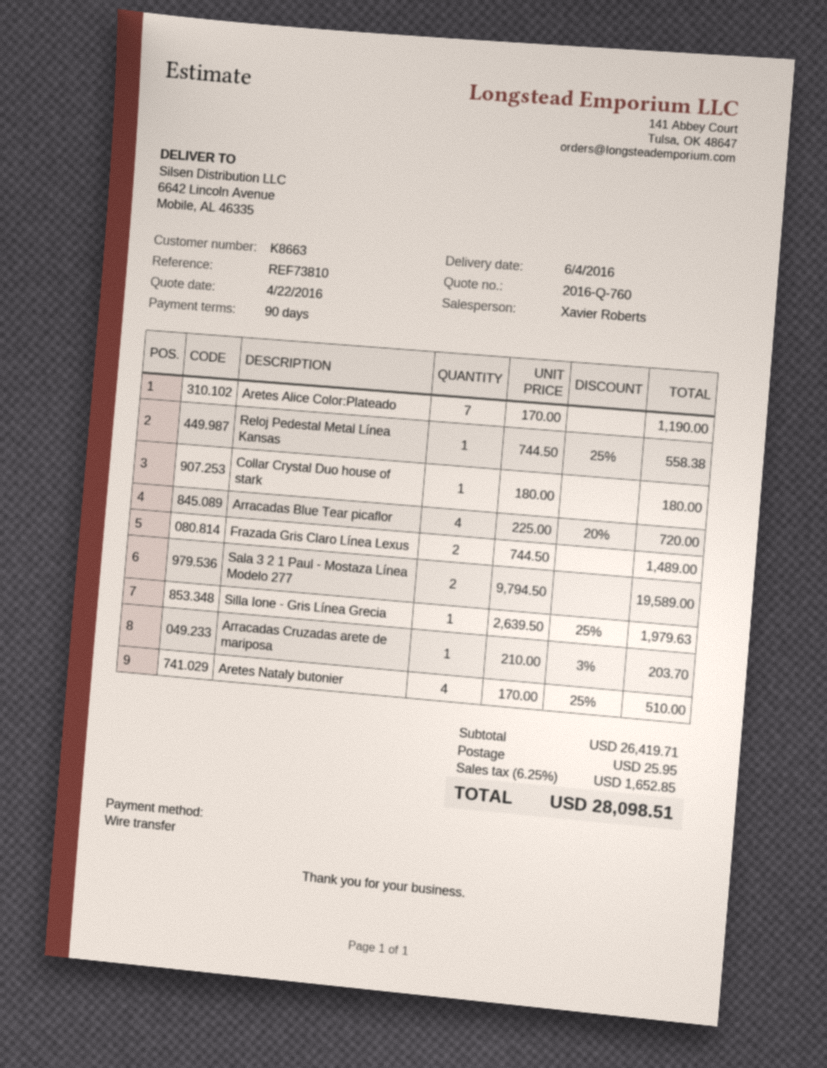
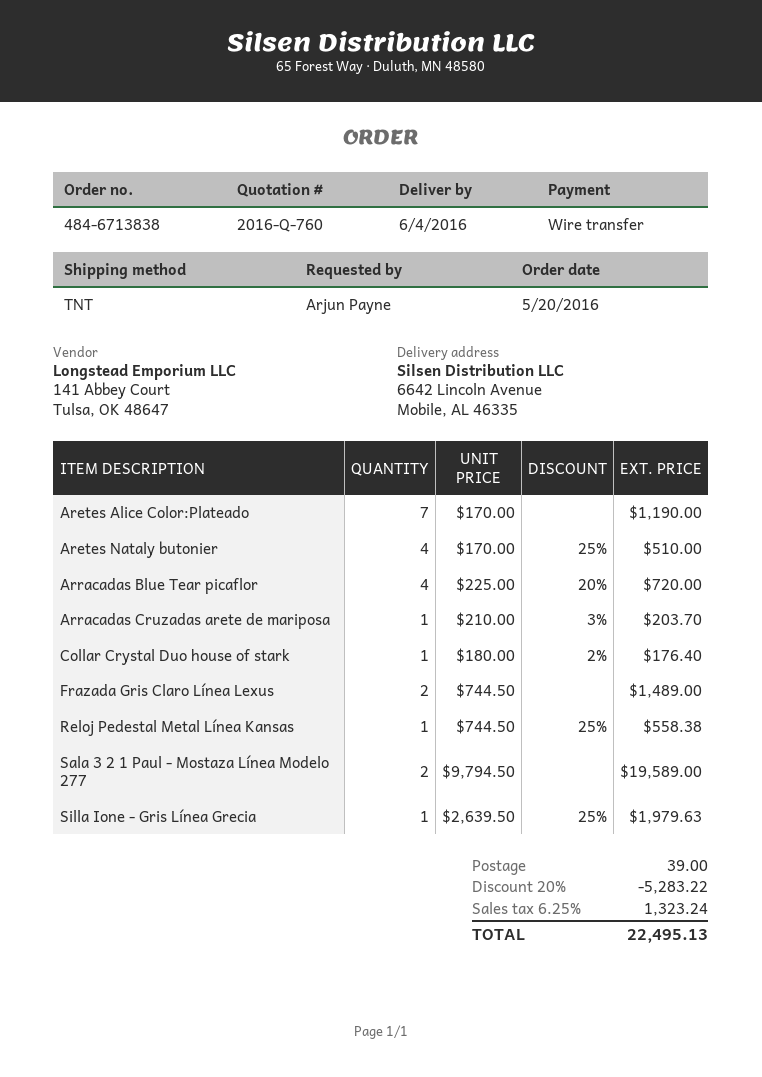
Collar Crystal Duo house of stark: 1 x 180.00 = 180.00 -> 1 x 180.00 - 2% = 176.40
discount: none -> 20% = 5283.22
shipping: 25.95 -> 39.00
tax: 6.25% = 1652.85 -> 6.25% = 1323.24
total: 28098.51 -> 22495.13

